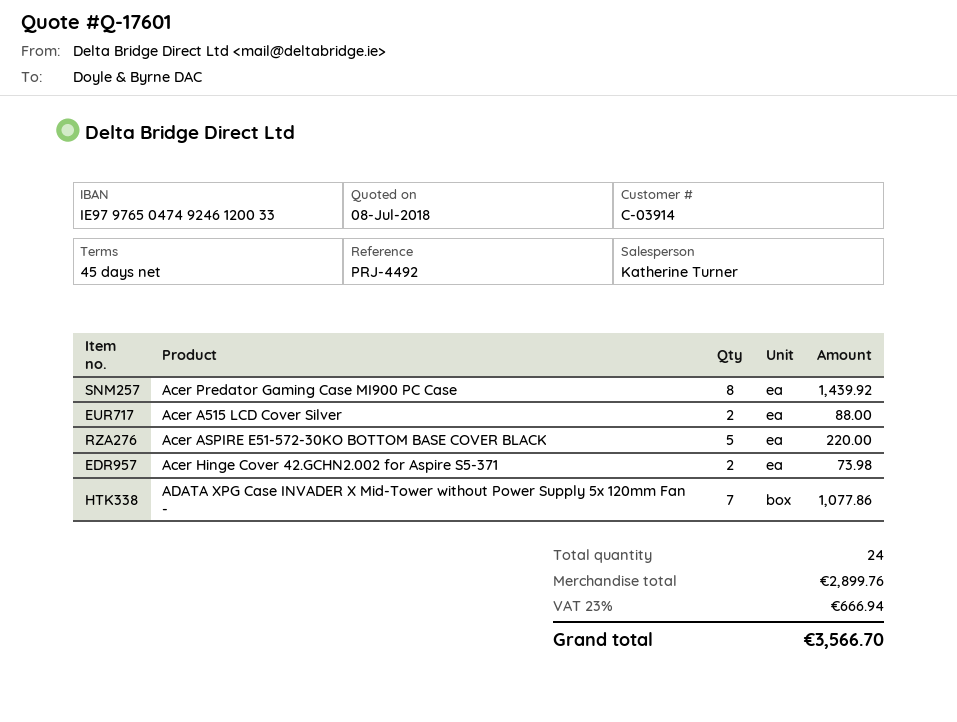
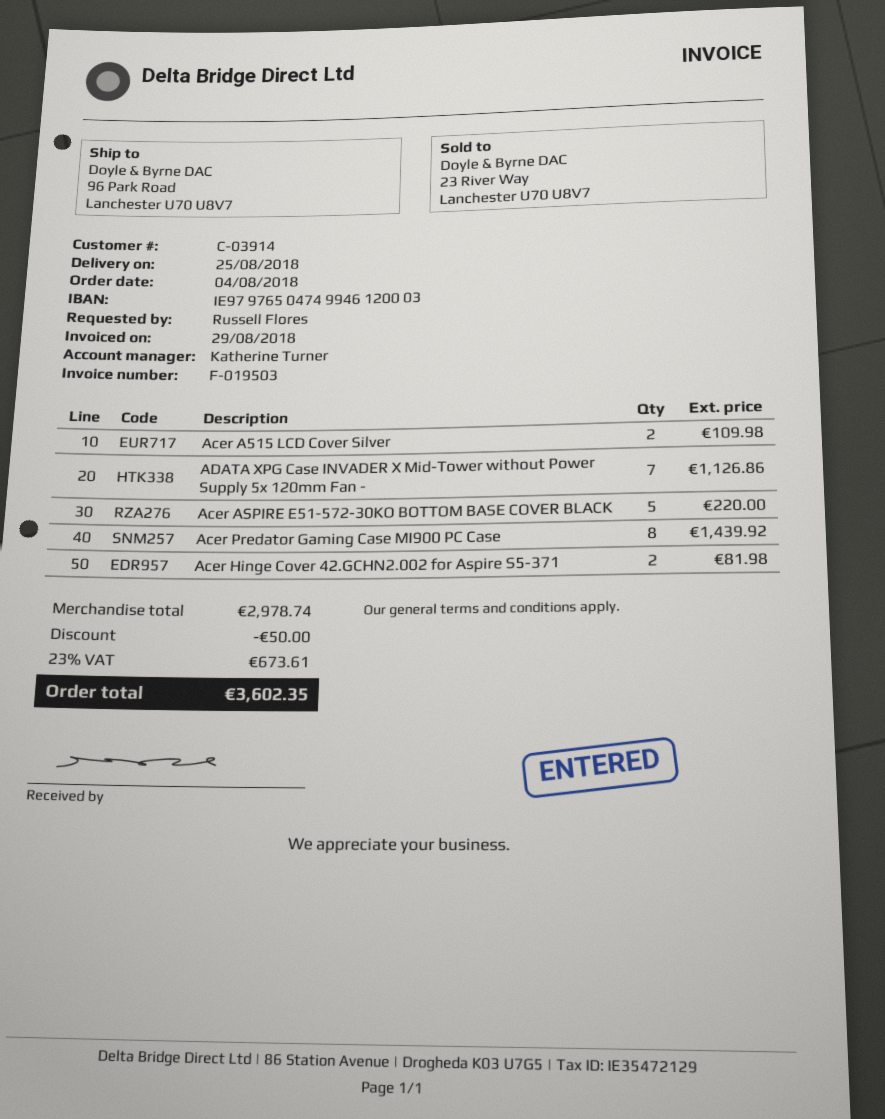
bank account: IE97976504749246120033 -> IE97976504749946120003
Acer A515 LCD Cover Silver: 2 for 88.00 -> 2 for 109.98
Acer Hinge Cover 42.GCHN2.002 for Aspire S5-371: 2 for 73.98 -> 2 for 81.98
ADATA XPG Case INVADER X Mid-Tower without Power Supply 5x 120mm Fan -: 7 for 1077.86 -> 7 for 1126.86
subtotal: 2899.76 -> 2978.74
discount: none -> 50.00
tax: 23% = 666.94 -> 23% = 673.61
total: 3566.70 -> 3602.35

